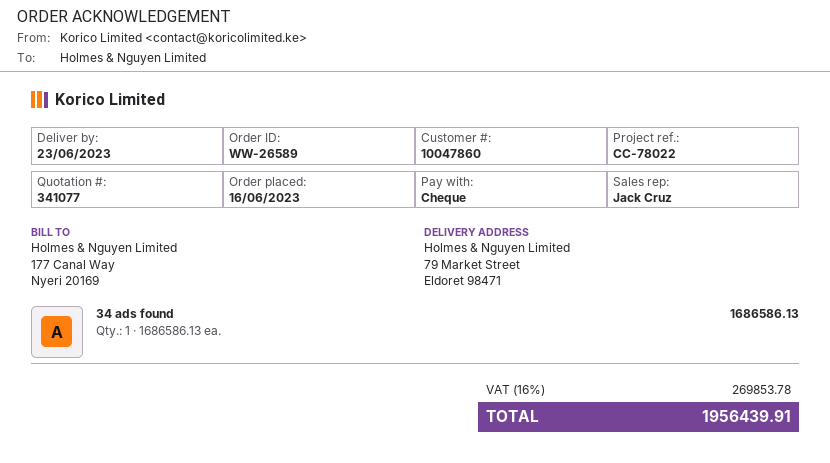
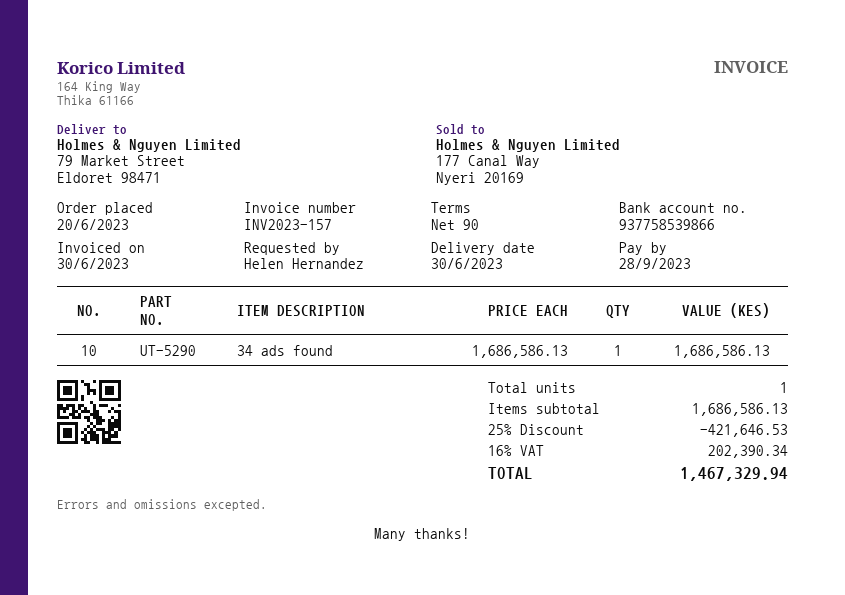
order date: 2023-06-16 -> 2023-06-20
delivery date: 2023-06-23 -> 2023-06-30
discount: none -> 25% = 421646.53
tax: 16% = 269853.78 -> 16% = 202390.34
total: 1956439.91 -> 1467329.94

